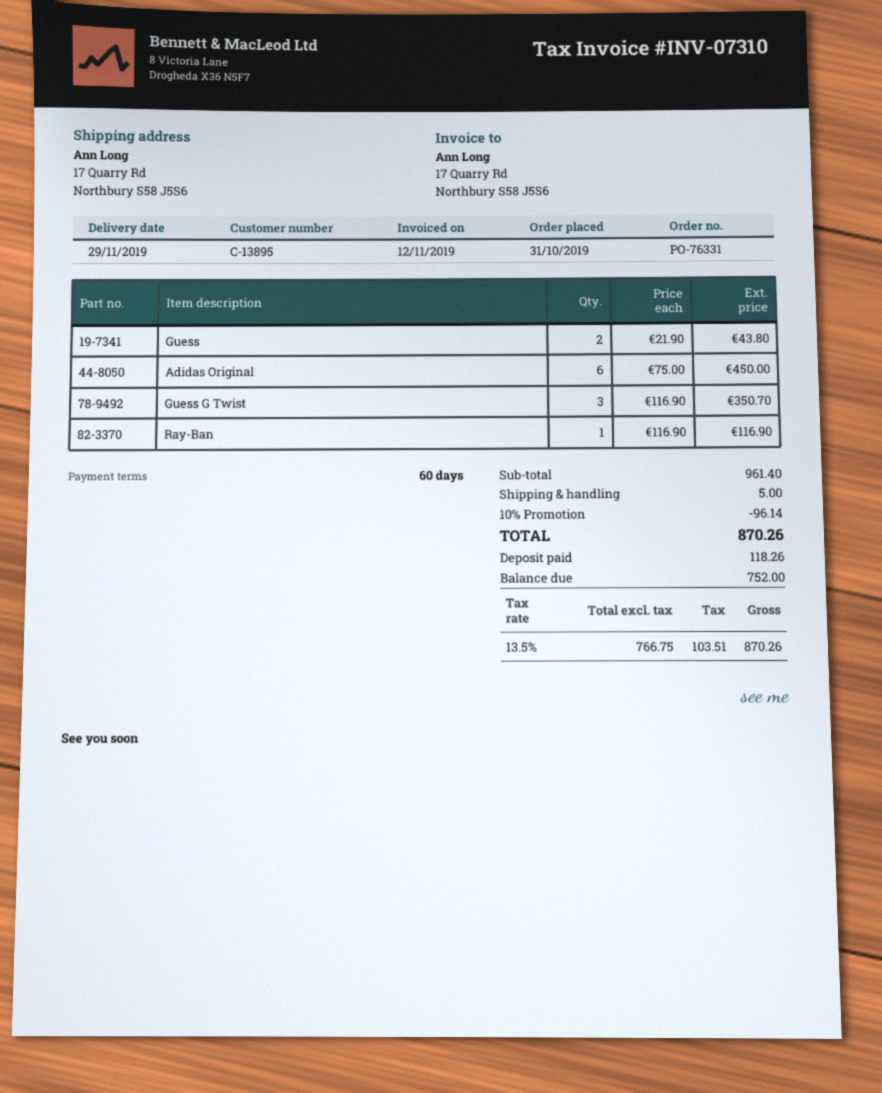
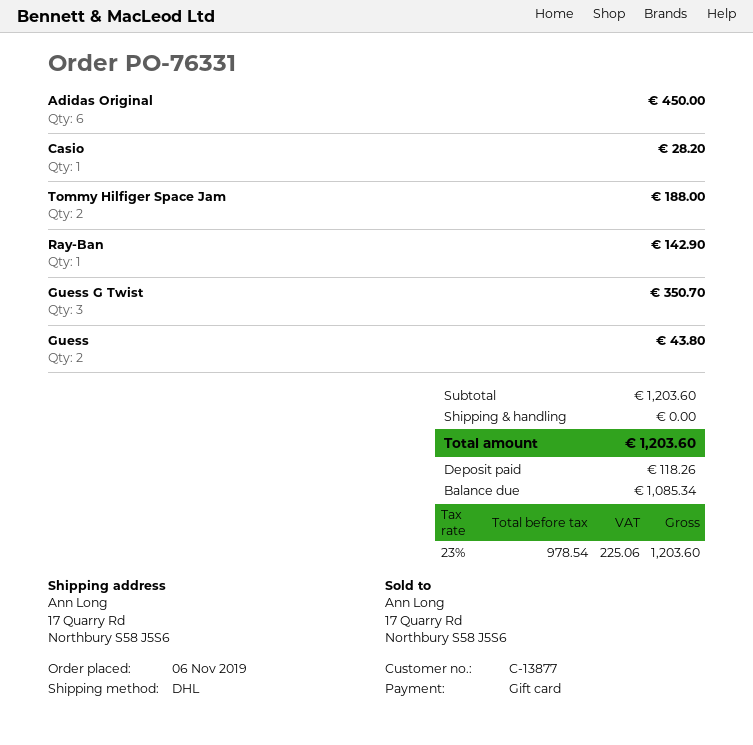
order date: 2019-10-31 -> 2019-11-06
customer number: C-13895 -> C-13877
Ray-Ban: 1 for 116.90 -> 1 for 142.90
Casio: none -> 1 for 28.20
Tommy Hilfiger Space Jam: none -> 2 for 188.00
subtotal: 961.40 -> 1203.60
discount: 10% = 96.14 -> none
shipping: 5.00 -> 0.00
net: 766.75 -> 978.54
tax: 13.5% = 103.51 -> 23% = 225.06
total: 870.26 -> 1203.60
balance: 752.00 -> 1085.34

